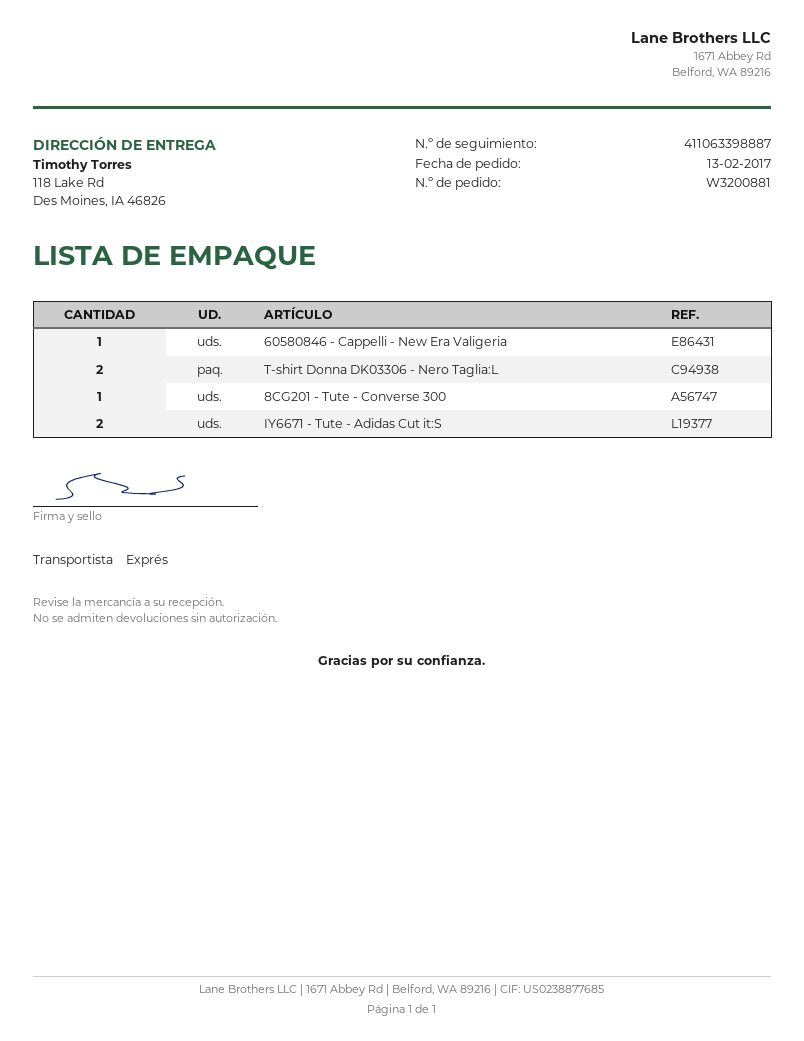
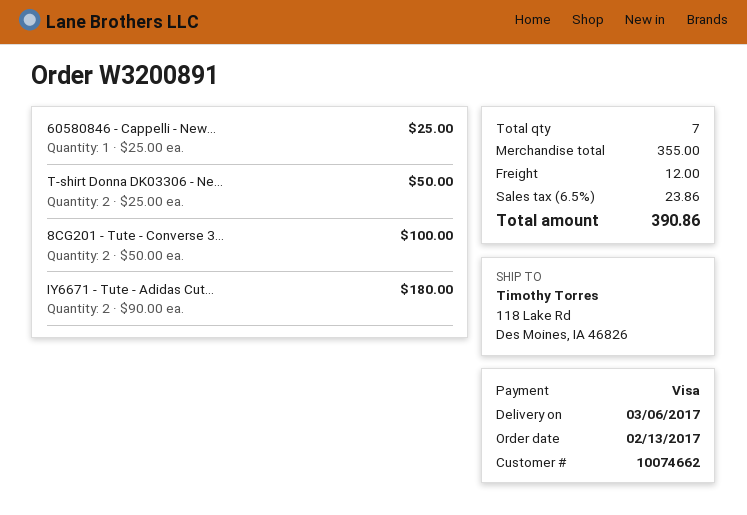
order number: W3200881 -> W3200891
8CG201 - Tute - Converse 300: 1 -> 2

